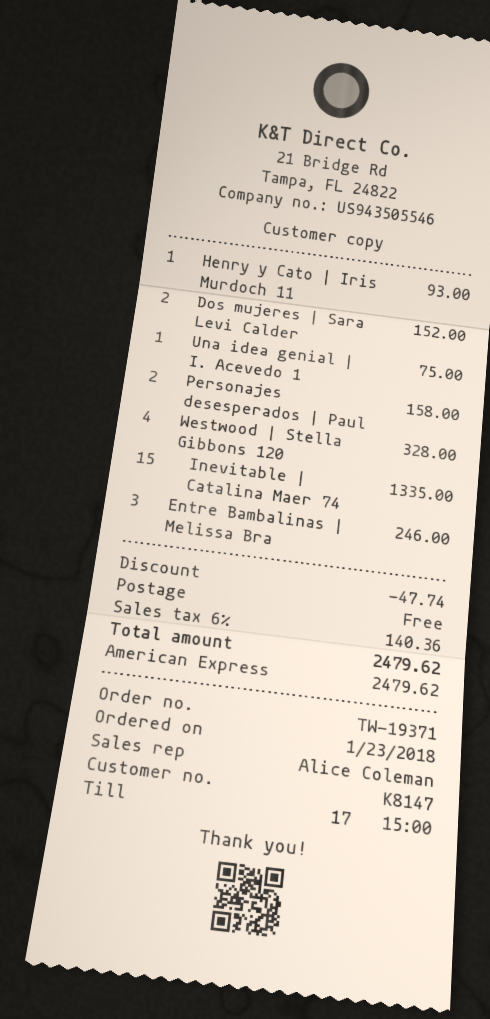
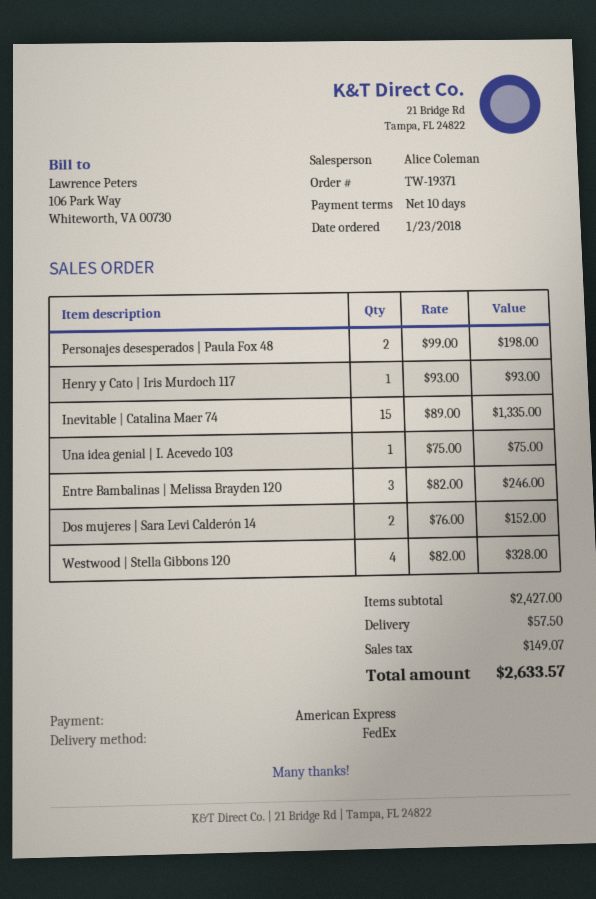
Personajes desesperados | Paul: 2 for 158.00 -> 2 for 198.00
discount: 47.74 -> none
shipping: 0.00 -> 57.50
tax: 140.36 -> 149.07
total: 2479.62 -> 2633.57

